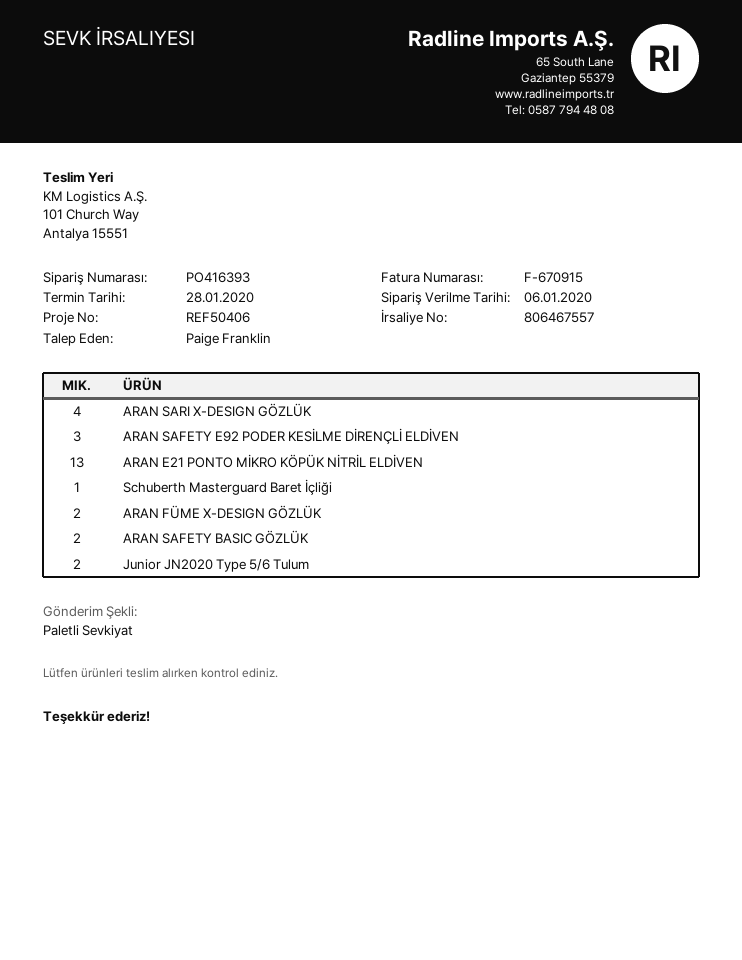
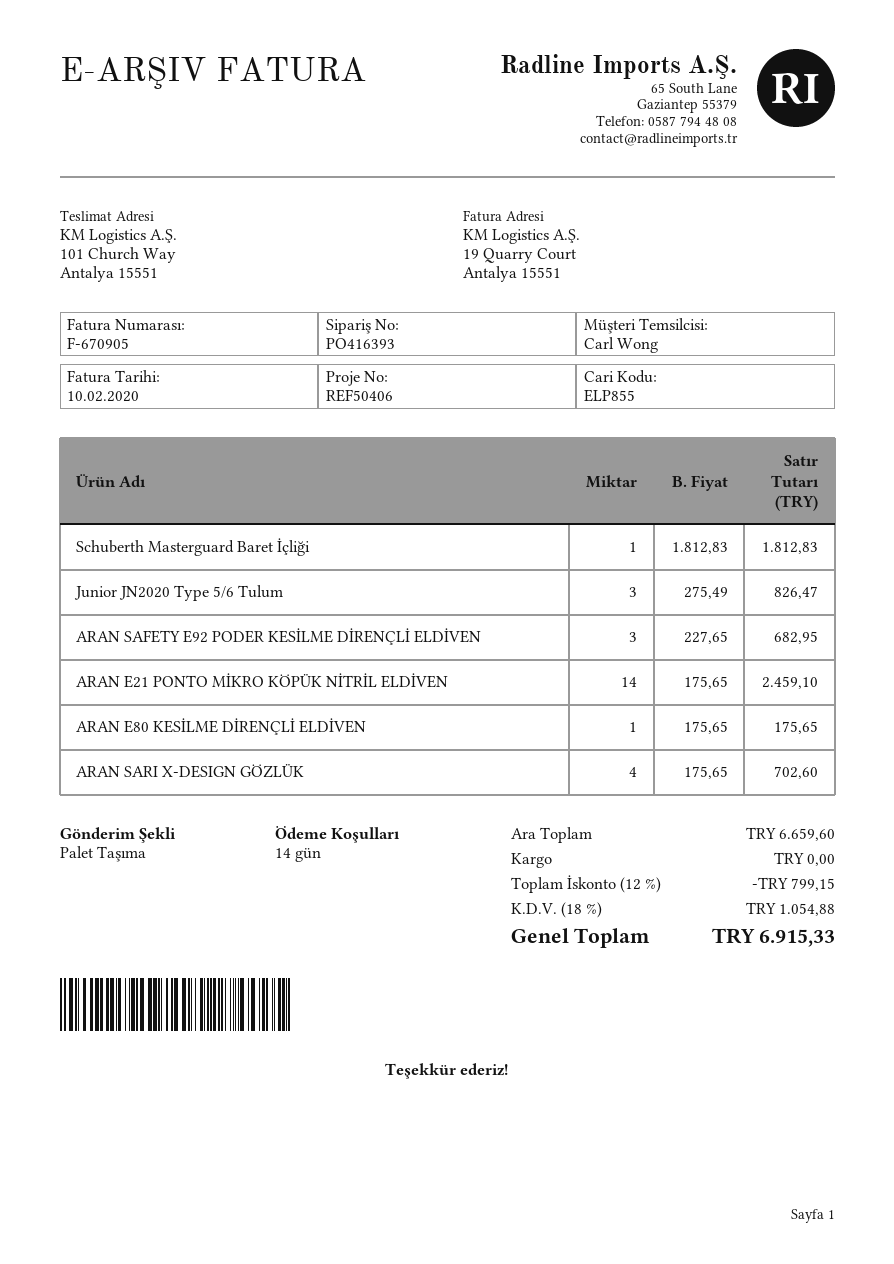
invoice number: F-670915 -> F-670905
ARAN E21 PONTO MİKRO KÖPÜK NİTRİL ELDİVEN: 13 -> 14
ARAN FÜME X-DESIGN GÖZLÜK: 2 -> none
ARAN SAFETY BASIC GÖZLÜK: 2 -> none
Junior JN2020 Type 5/6 Tulum: 2 -> 3
ARAN E80 KESİLME DİRENÇLİ ELDİVEN: none -> 1

